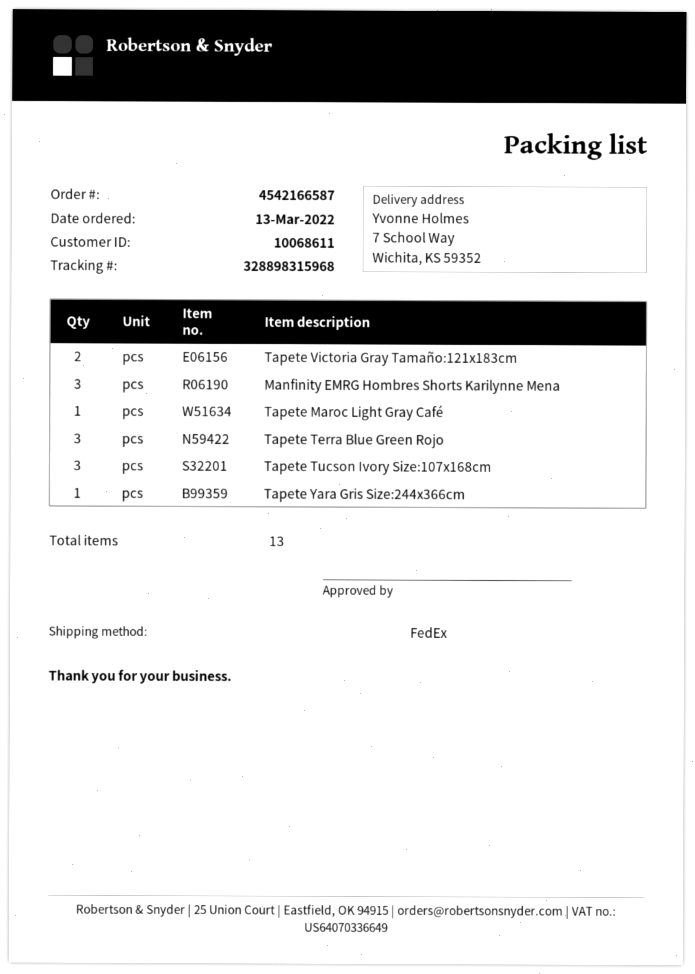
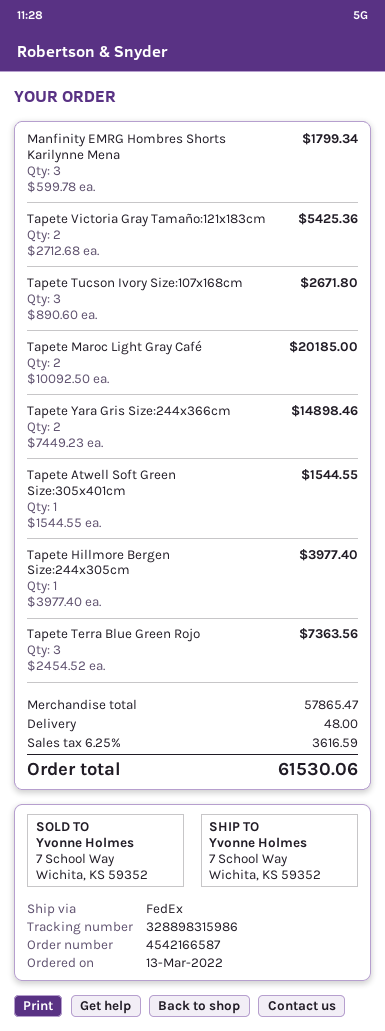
tracking number: 328898315968 -> 328898315986
Tapete Maroc Light Gray Café: 1 -> 2
Tapete Yara Gris Size:244x366cm: 1 -> 2
Tapete Atwell Soft Green Size:305x401cm: none -> 1
Tapete Hillmore Bergen Size:244x305cm: none -> 1

